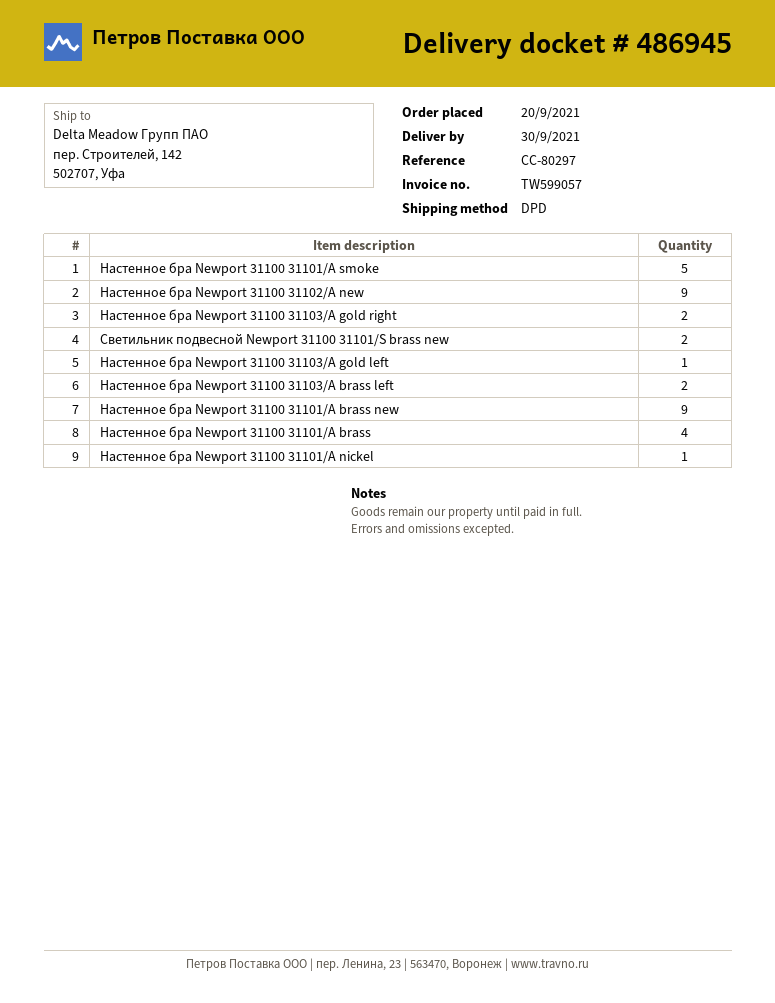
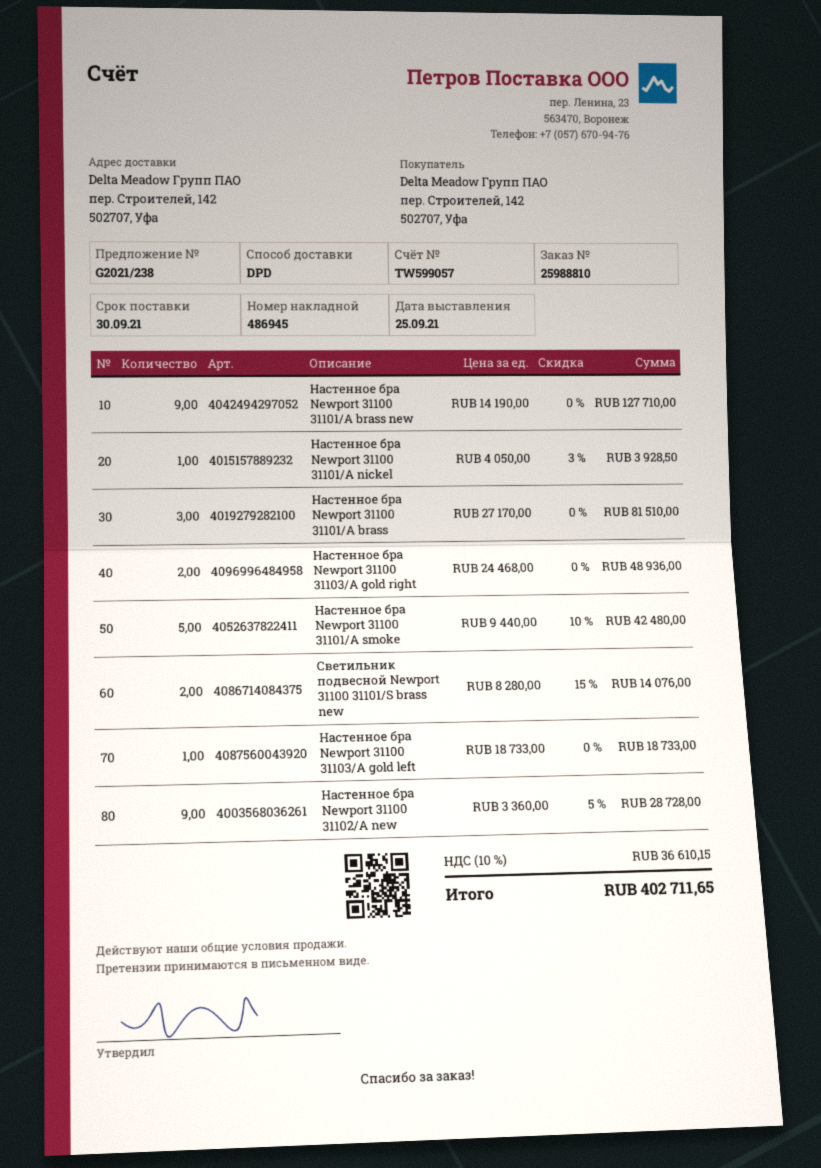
Настенное бра Newport 31100 31103/A brass left: 2 -> none
Настенное бра Newport 31100 31101/A brass: 4 -> 3

